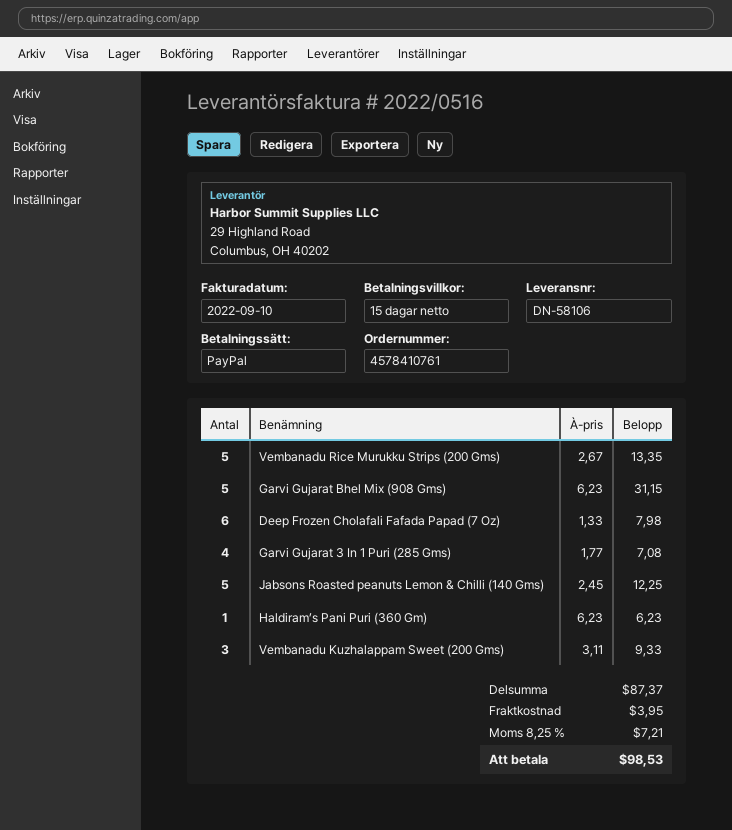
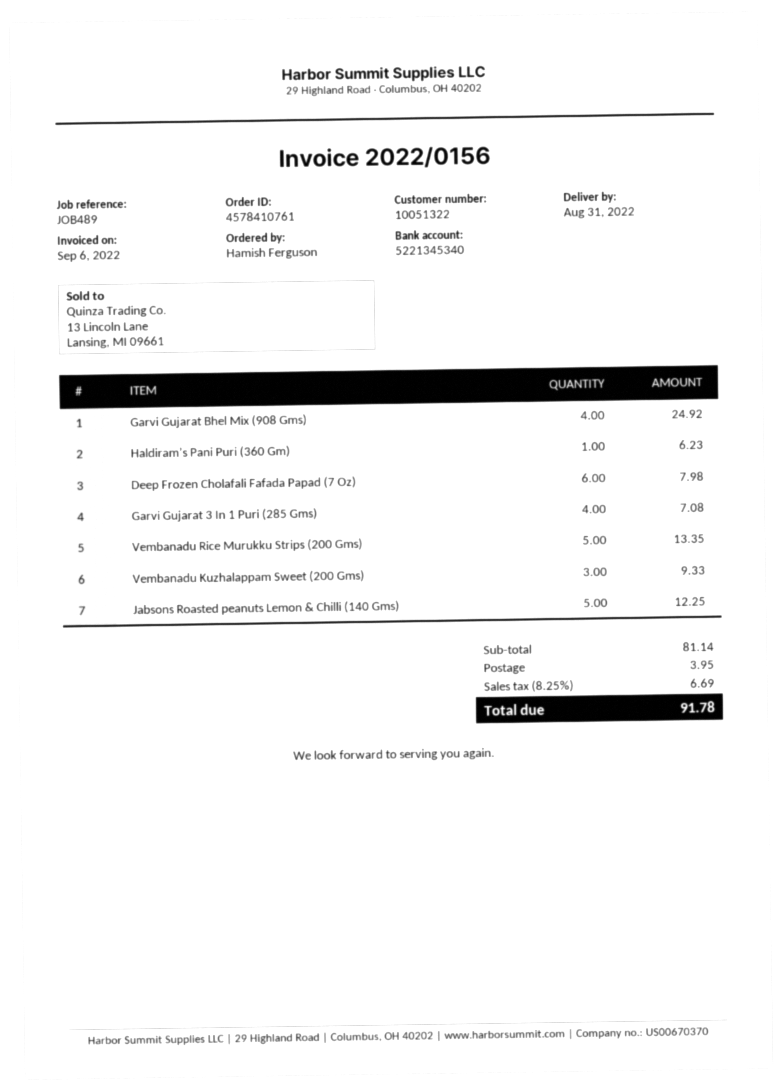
invoice number: 2022/0516 -> 2022/0156
invoice date: 2022-09-10 -> 2022-09-06
Garvi Gujarat Bhel Mix (908 Gms): 5 for 31.15 -> 4 for 24.92
subtotal: 87.37 -> 81.14
tax: 8.25% = 7.21 -> 8.25% = 6.69
total: 98.53 -> 91.78

